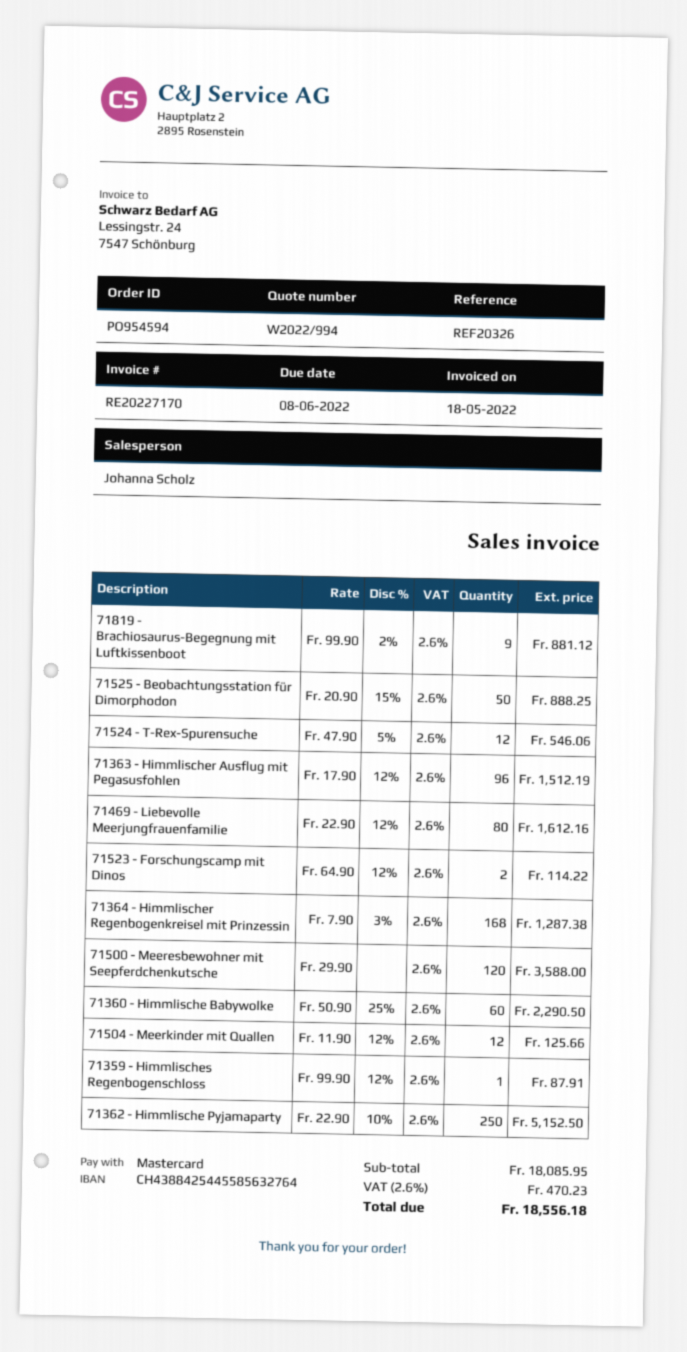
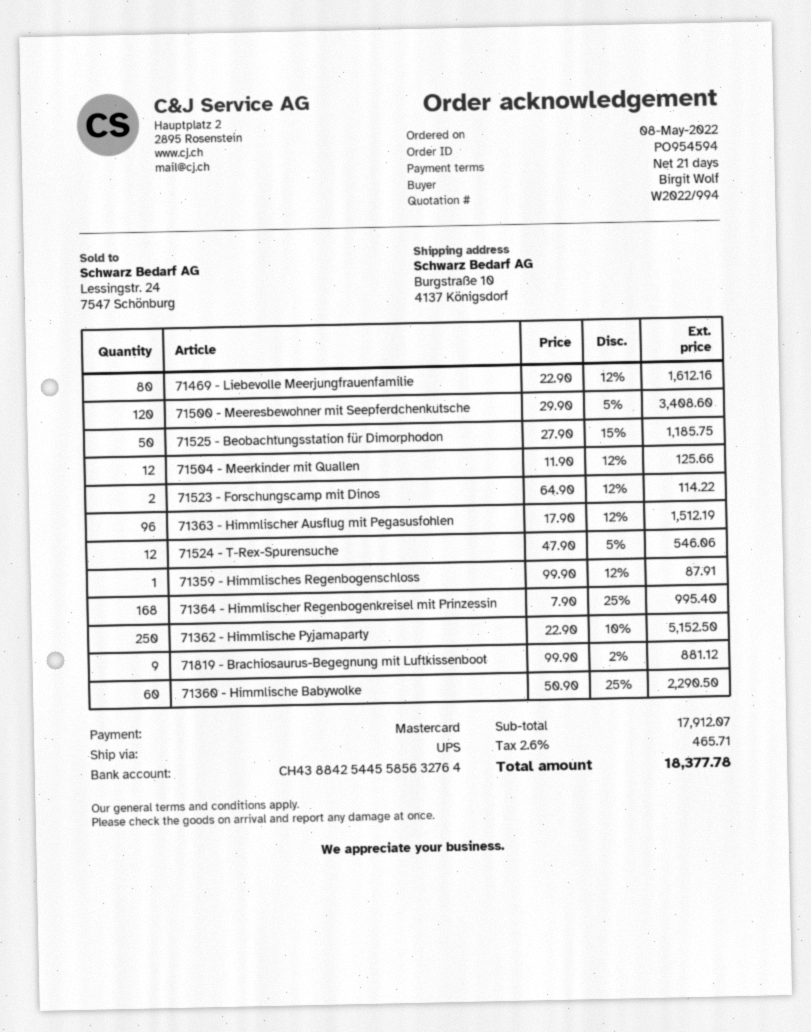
71525 - Beobachtungsstation für Dimorphodon: 50 x 20.90 - 15% = 888.25 -> 50 x 27.90 - 15% = 1185.75
71364 - Himmlischer Regenbogenkreisel mit Prinzessin: 168 x 7.90 - 3% = 1287.38 -> 168 x 7.90 - 25% = 995.40
71500 - Meeresbewohner mit Seepferdchenkutsche: 120 x 29.90 = 3588.00 -> 120 x 29.90 - 5% = 3408.60
subtotal: 18085.95 -> 17912.07
tax: 2.6% = 470.23 -> 2.6% = 465.71
total: 18556.18 -> 18377.78

